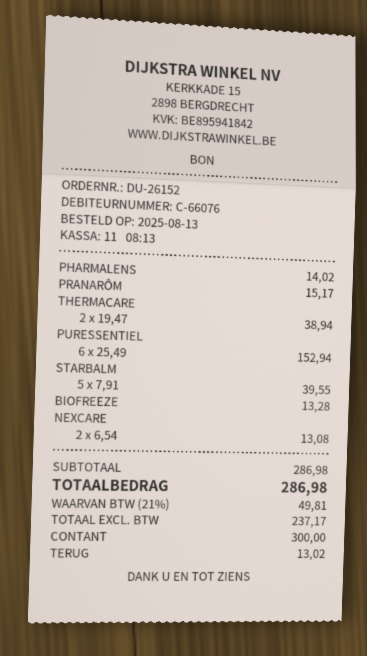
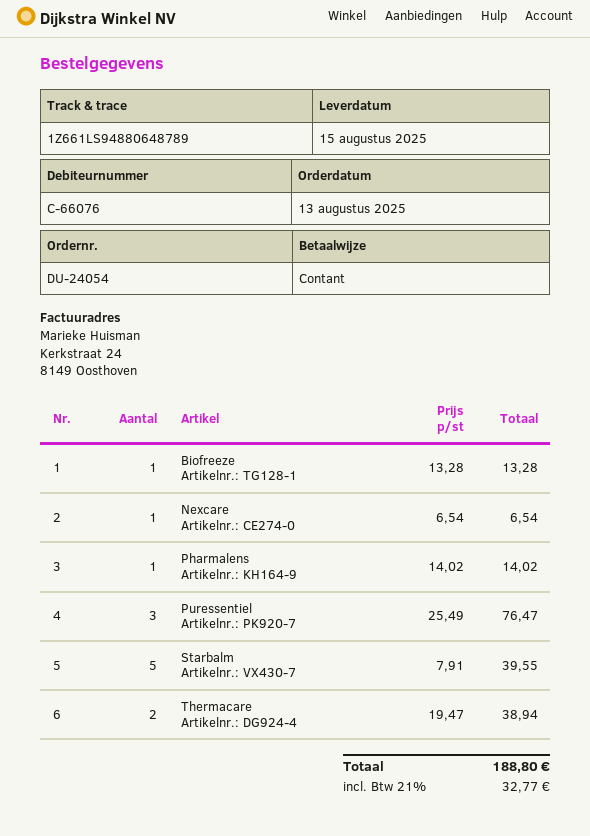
order number: DU-26152 -> DU-24054
PRANARÔM: 1 x 15.17 = 15.17 -> none
PURESSENTIEL: 6 x 25.49 = 152.94 -> 3 x 25.49 = 76.47
NEXCARE: 2 x 6.54 = 13.08 -> 1 x 6.54 = 6.54
tax: 21% = 49.81 -> 21% = 32.77
total: 286.98 -> 188.80

